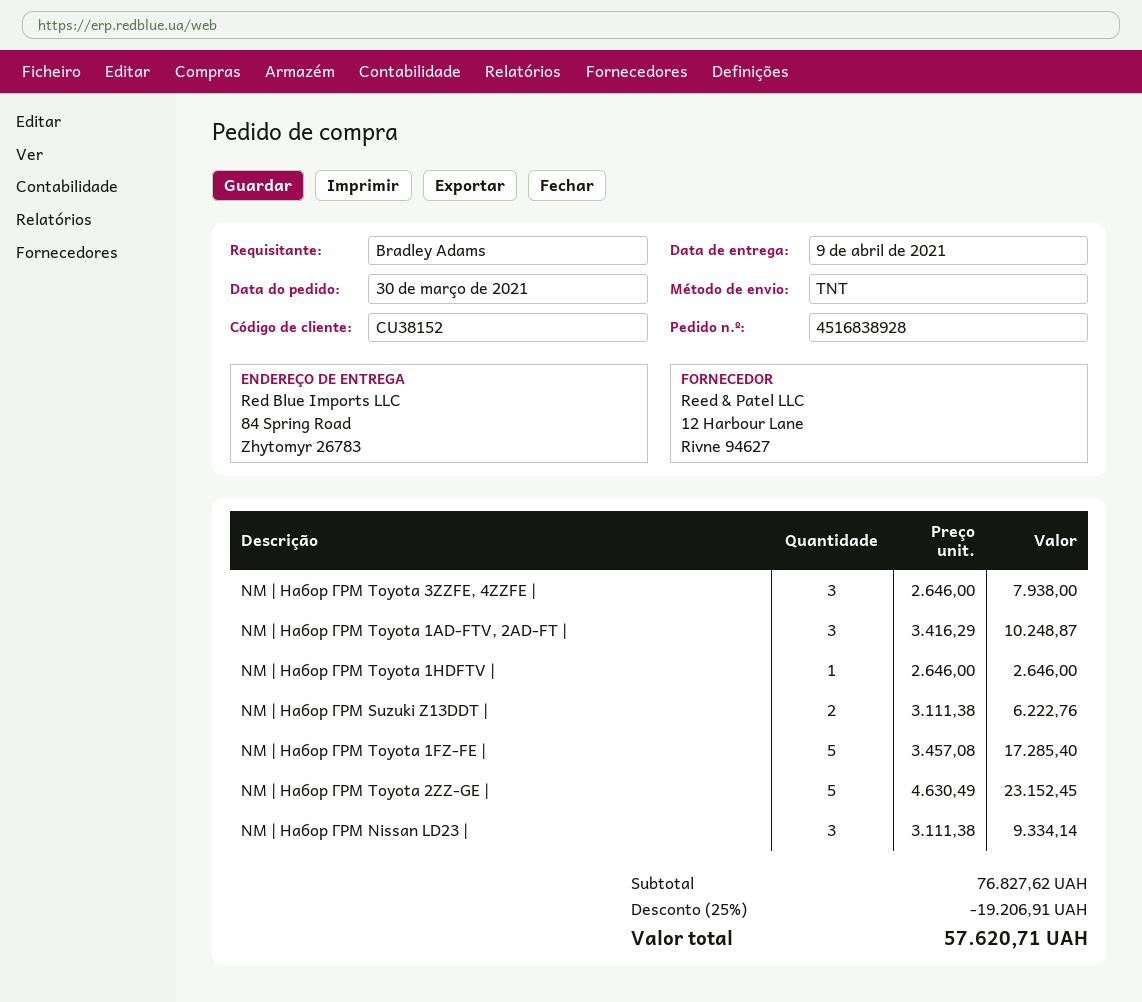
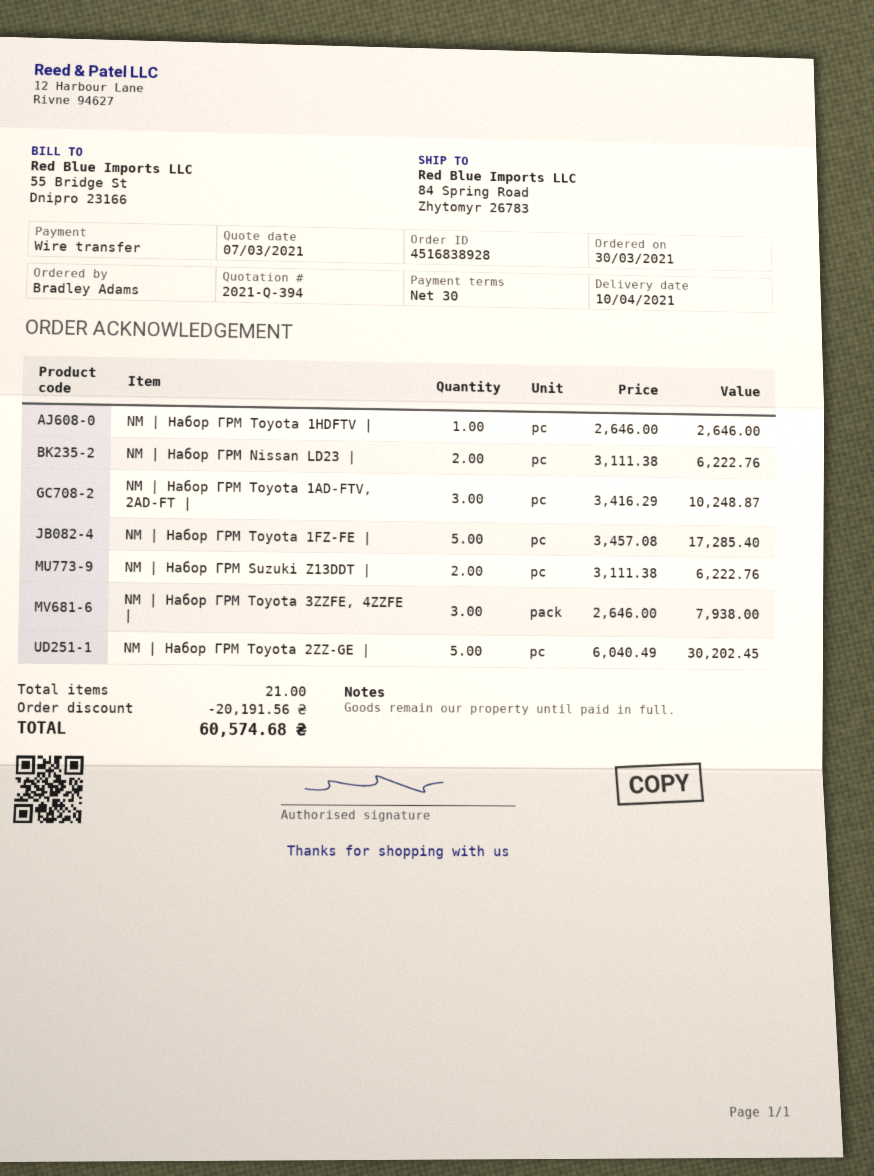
delivery date: 2021-04-09 -> 2021-04-10
NM | Набор ГРМ Toyota 2ZZ-GE |: 5 x 4630.49 = 23152.45 -> 5 x 6040.49 = 30202.45
NM | Набор ГРМ Nissan LD23 |: 3 x 3111.38 = 9334.14 -> 2 x 3111.38 = 6222.76
discount: 19206.91 -> 20191.56
total: 57620.71 -> 60574.68

